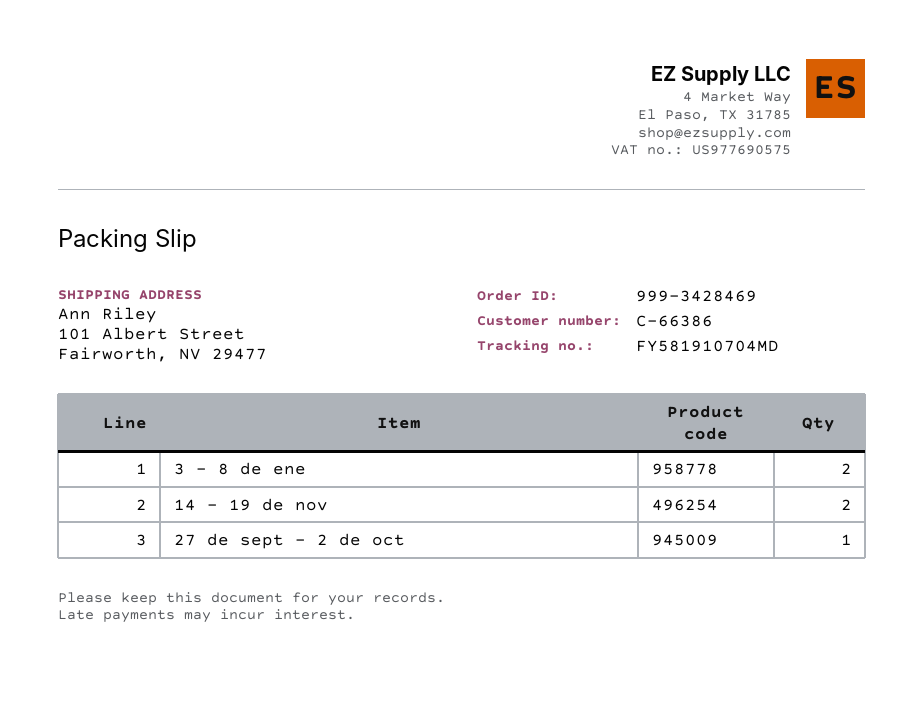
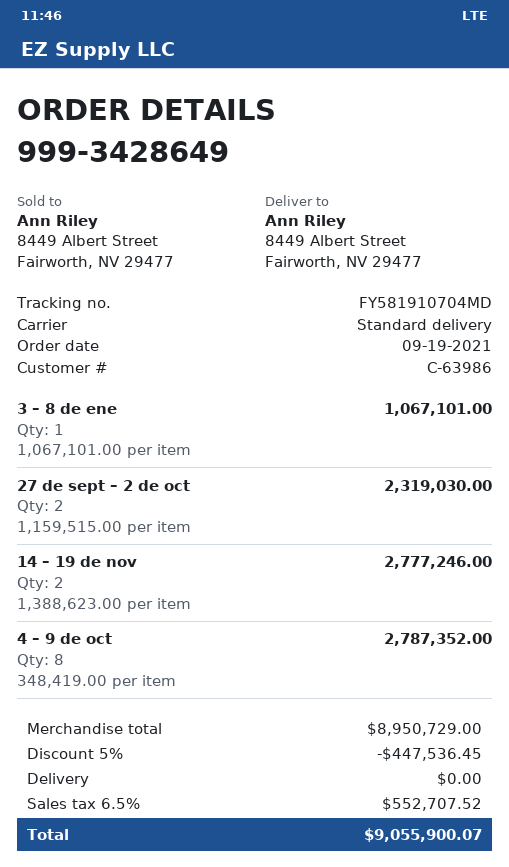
order number: 999-3428469 -> 999-3428649
customer number: C-66386 -> C-63986
ship to: 101 Albert Street, Fairworth, NV 29477 -> 8449 Albert Street, Fairworth, NV 29477
3 – 8 de ene: 2 -> 1
27 de sept – 2 de oct: 1 -> 2
4 – 9 de oct: none -> 8

